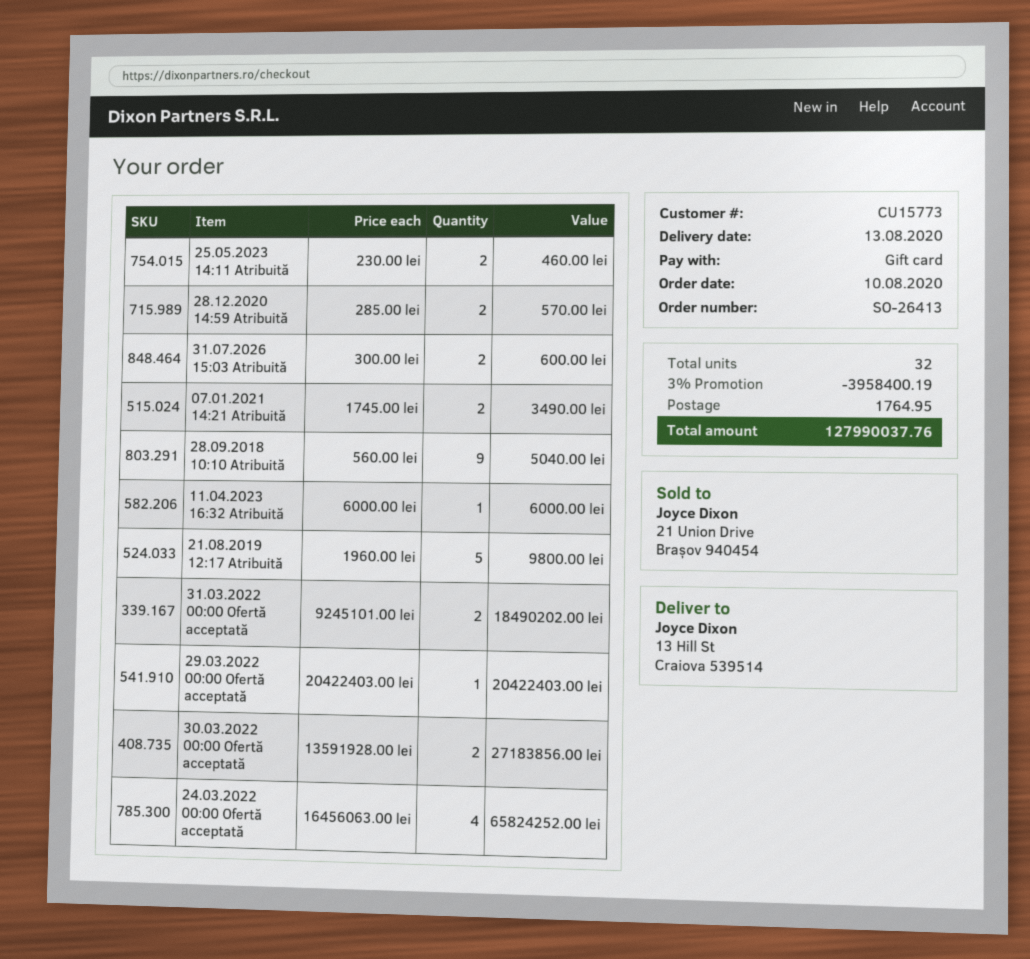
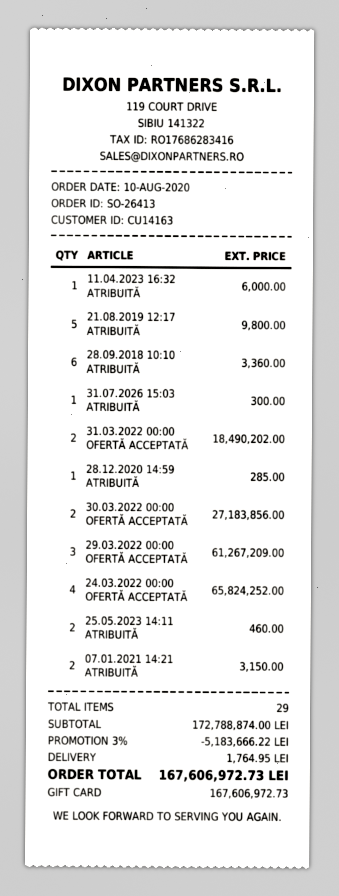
customer number: CU15773 -> CU14163
28.12.2020 14:59 Atribuită: 2 for 570.00 -> 1 for 285.00
31.07.2026 15:03 Atribuită: 2 for 600.00 -> 1 for 300.00
07.01.2021 14:21 Atribuită: 2 for 3490.00 -> 2 for 3150.00
28.09.2018 10:10 Atribuită: 9 for 5040.00 -> 6 for 3360.00
29.03.2022 00:00 Ofertă acceptată: 1 for 20422403.00 -> 3 for 61267209.00
total quantity: 32 -> 29
discount: 3% = 3958400.19 -> 3% = 5183666.22
total: 127990037.76 -> 167606972.73

